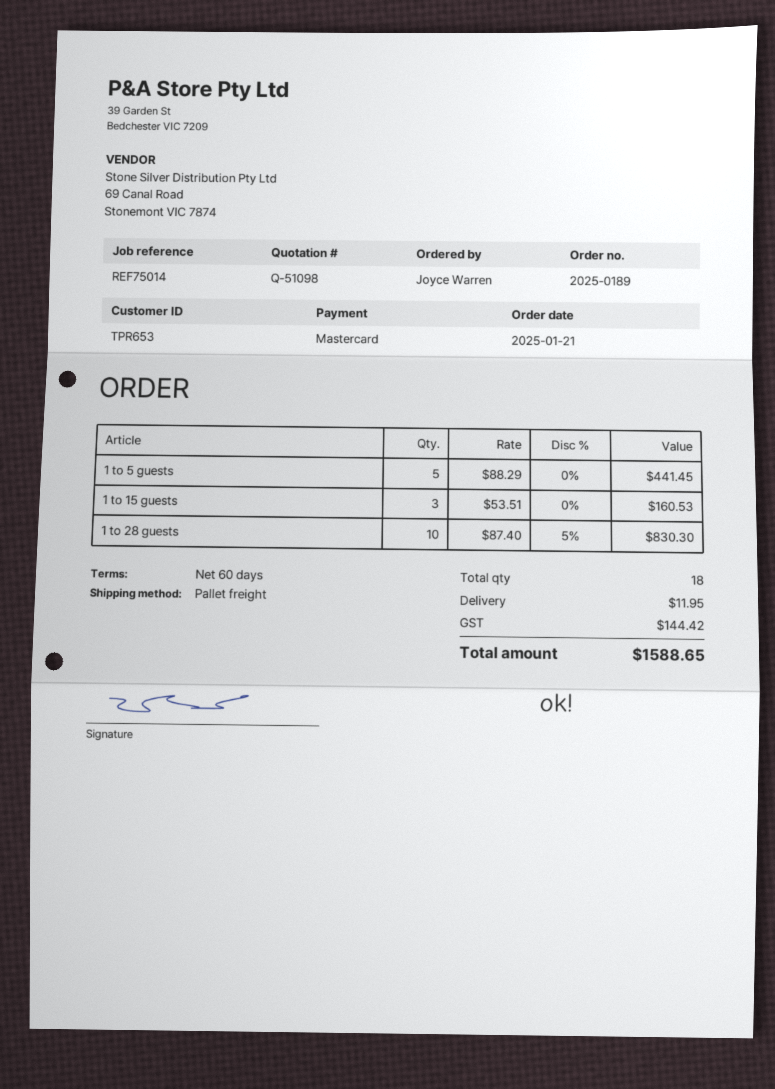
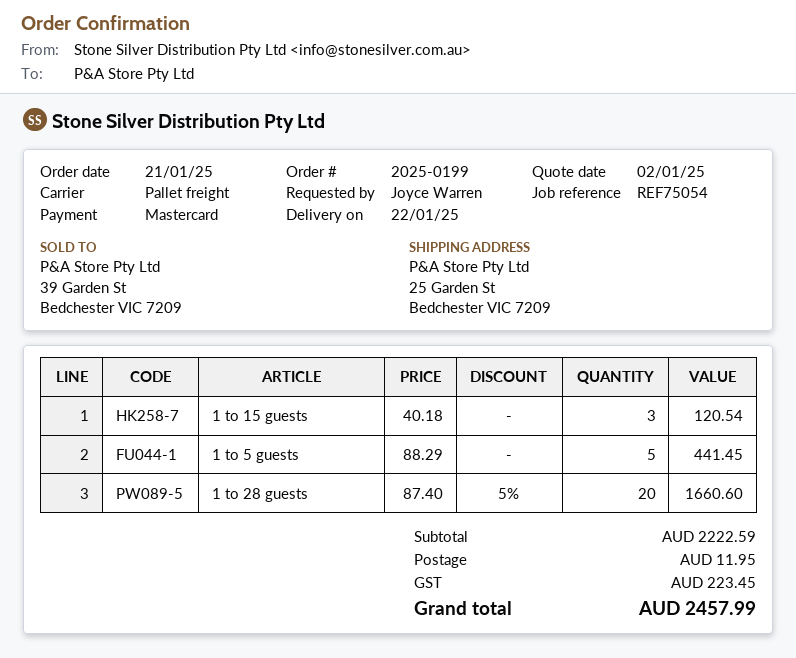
order number: 2025-0189 -> 2025-0199
reference: REF75014 -> REF75054
1 to 15 guests: 3 x 53.51 = 160.53 -> 3 x 40.18 = 120.54
1 to 28 guests: 10 x 87.40 - 5% = 830.30 -> 20 x 87.40 - 5% = 1660.60
tax: 144.42 -> 223.45
total: 1588.65 -> 2457.99

